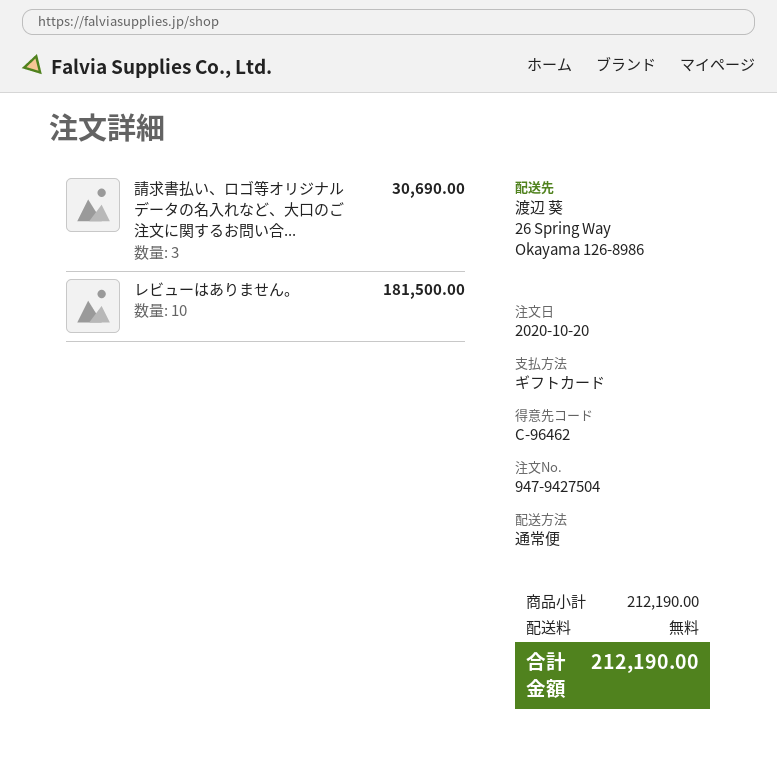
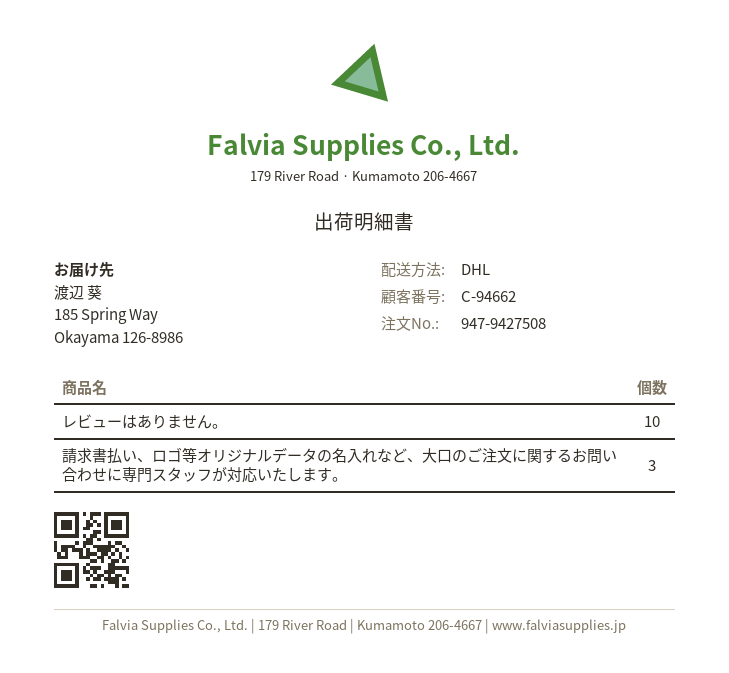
order number: 947-9427504 -> 947-9427508
customer number: C-96462 -> C-94662
shipping method: standard -> DHL
ship to: 26 Spring Way, Okayama 126-8986 -> 185 Spring Way, Okayama 126-8986

